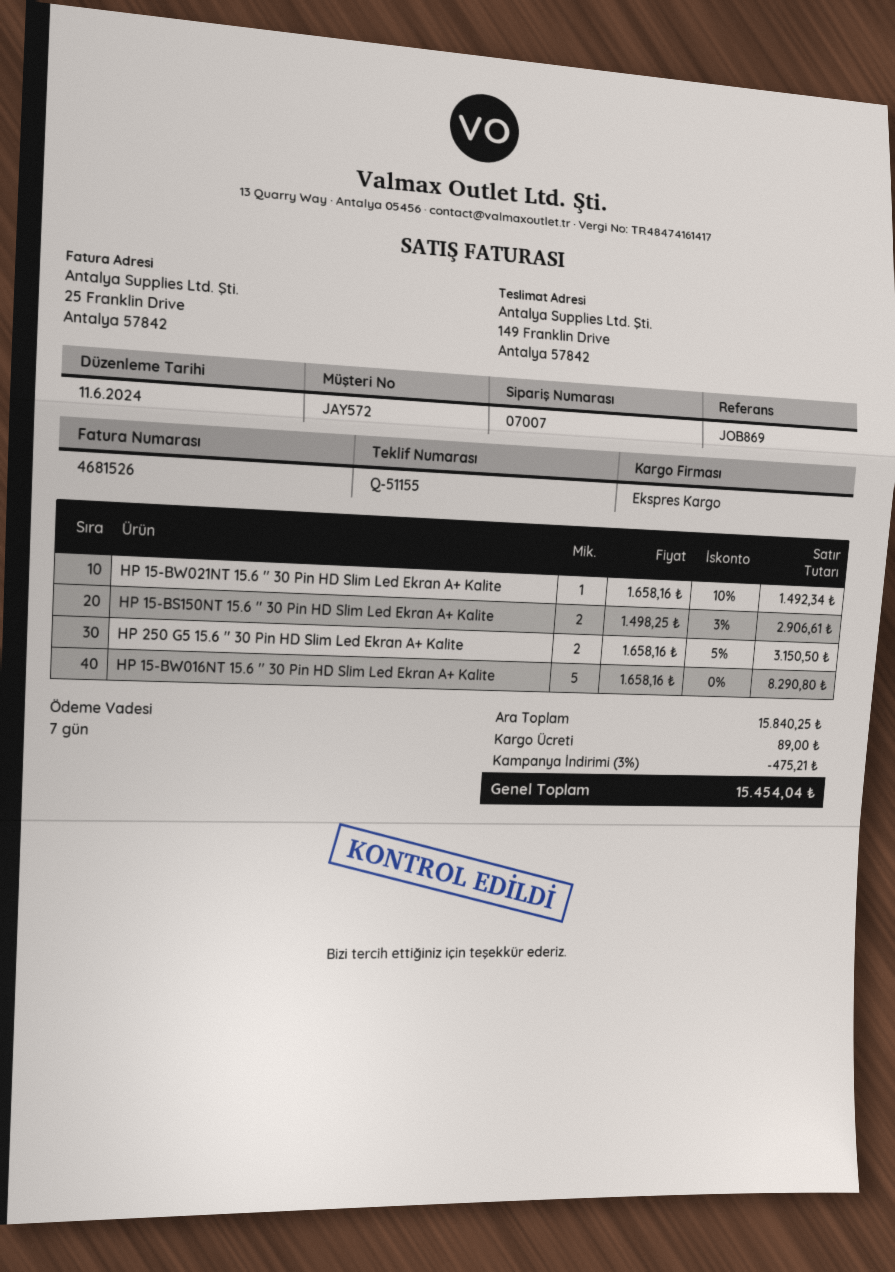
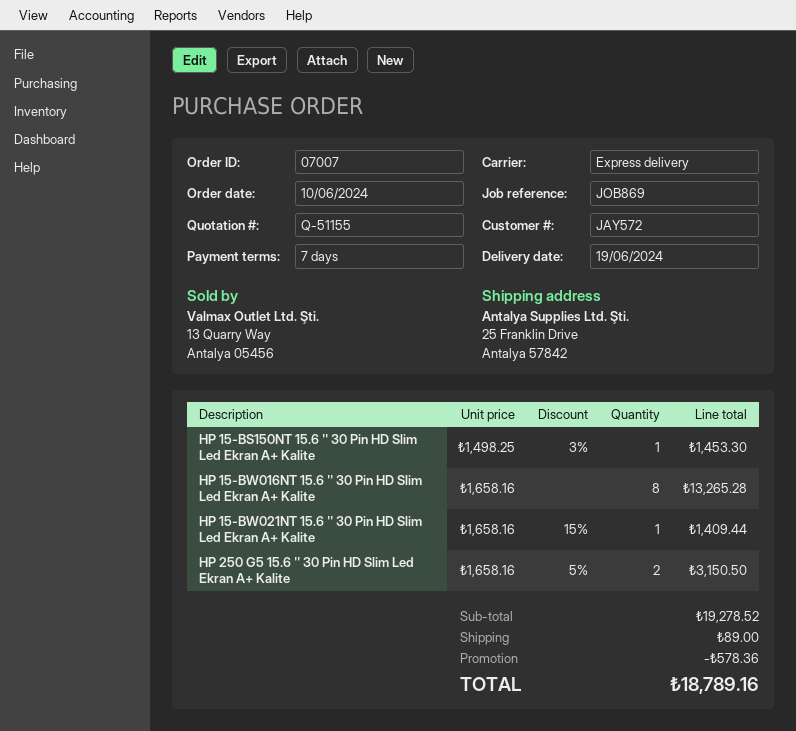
ship to: 149 Franklin Drive, Antalya 57842 -> 25 Franklin Drive, Antalya 57842
HP 15-BW021NT 15.6 '' 30 Pin HD Slim Led Ekran A+ Kalite: 1 x 1658.16 - 10% = 1492.34 -> 1 x 1658.16 - 15% = 1409.44
HP 15-BS150NT 15.6 '' 30 Pin HD Slim Led Ekran A+ Kalite: 2 x 1498.25 - 3% = 2906.61 -> 1 x 1498.25 - 3% = 1453.30
HP 15-BW016NT 15.6 '' 30 Pin HD Slim Led Ekran A+ Kalite: 5 x 1658.16 = 8290.80 -> 8 x 1658.16 = 13265.28
subtotal: 15840.25 -> 19278.52
discount: 475.21 -> 578.36
total: 15454.04 -> 18789.16

